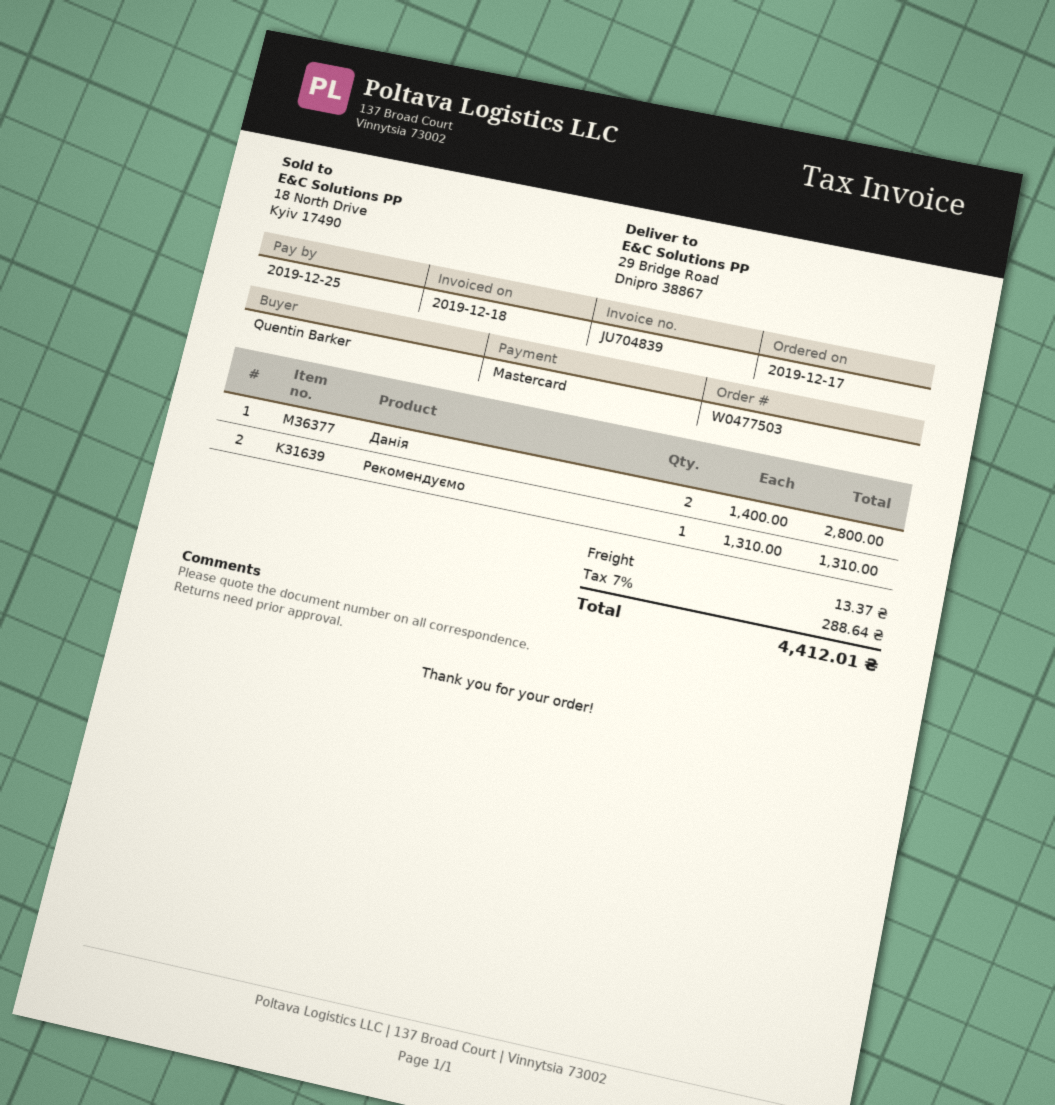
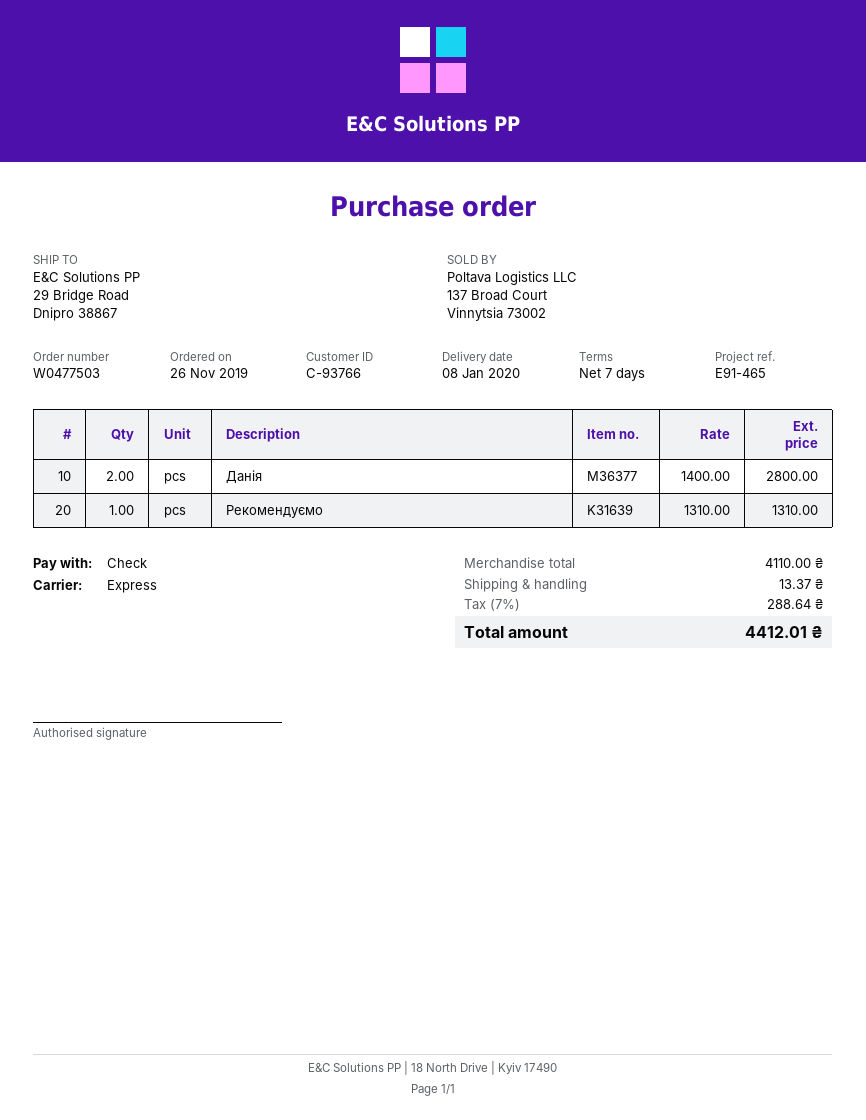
order date: 2019-12-17 -> 2019-11-26
payment method: Mastercard -> cheque

